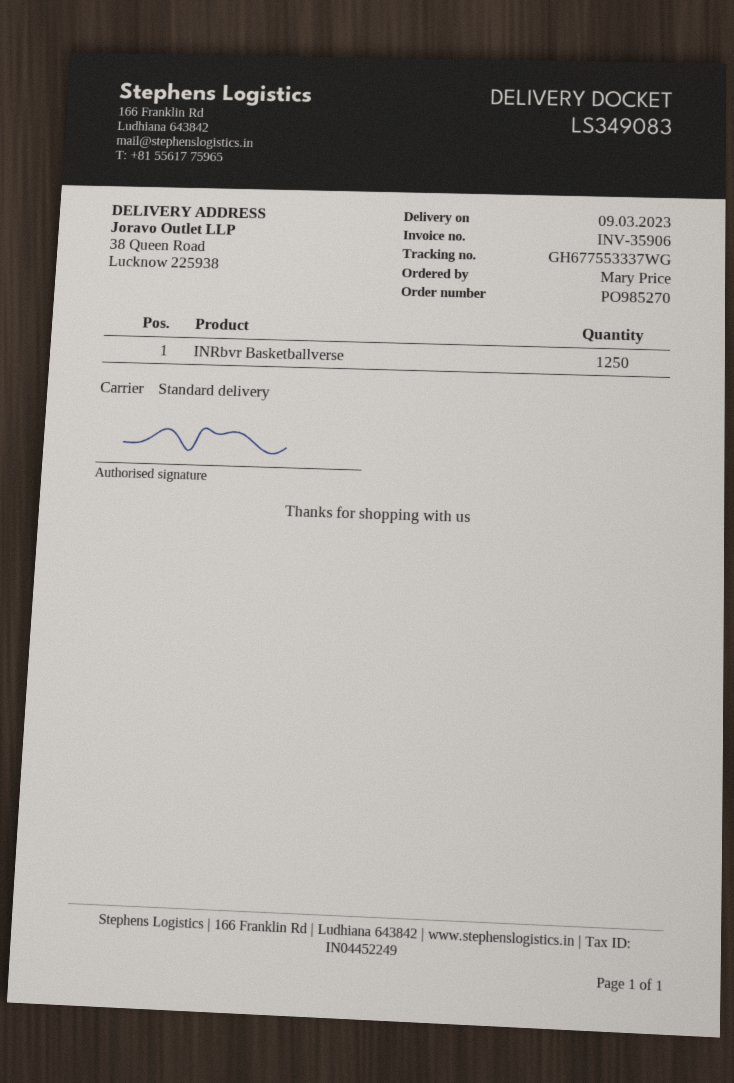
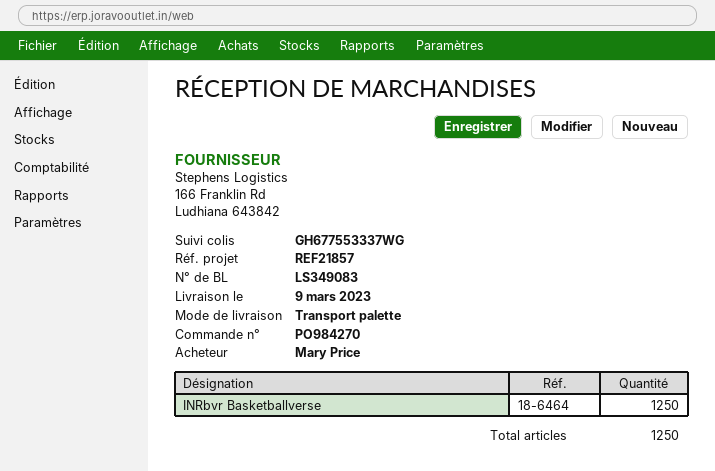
order number: PO985270 -> PO984270
shipping method: standard -> pallet freight

